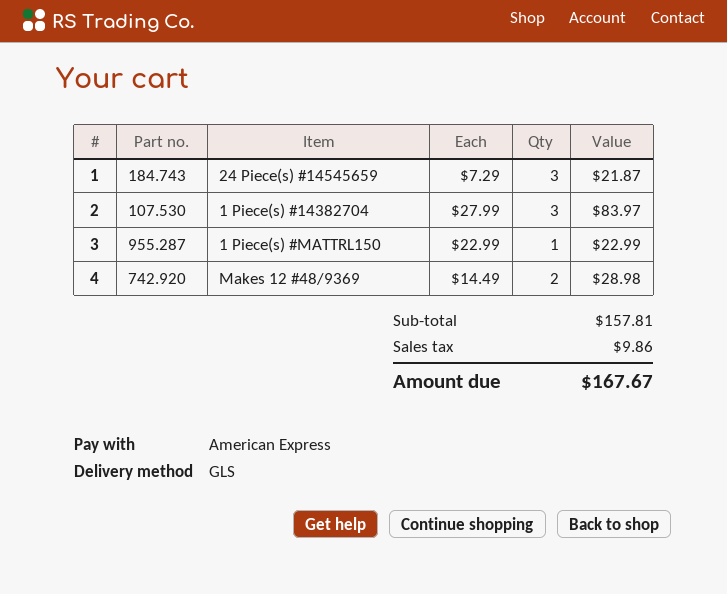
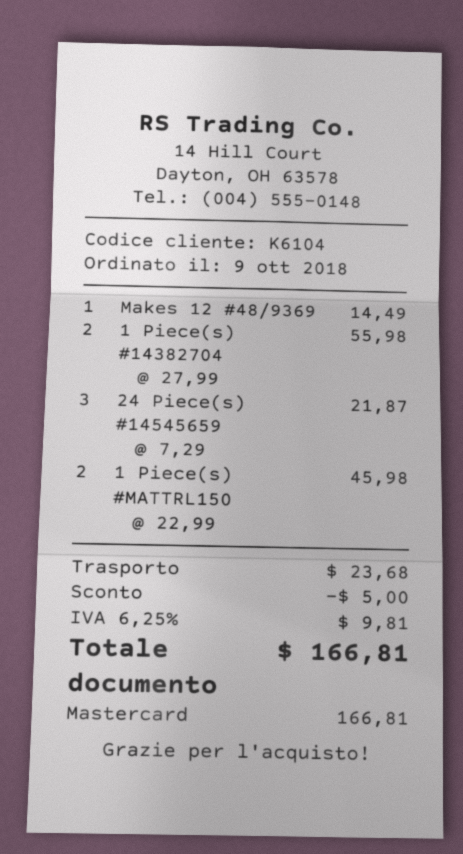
payment method: American Express -> Mastercard
1 Piece(s) #14382704: 3 x 27.99 = 83.97 -> 2 x 27.99 = 55.98
1 Piece(s) #MATTRL150: 1 x 22.99 = 22.99 -> 2 x 22.99 = 45.98
Makes 12 #48/9369: 2 x 14.49 = 28.98 -> 1 x 14.49 = 14.49
discount: none -> 5.00
shipping: none -> 23.68
tax: 9.86 -> 9.81
total: 167.67 -> 166.81

